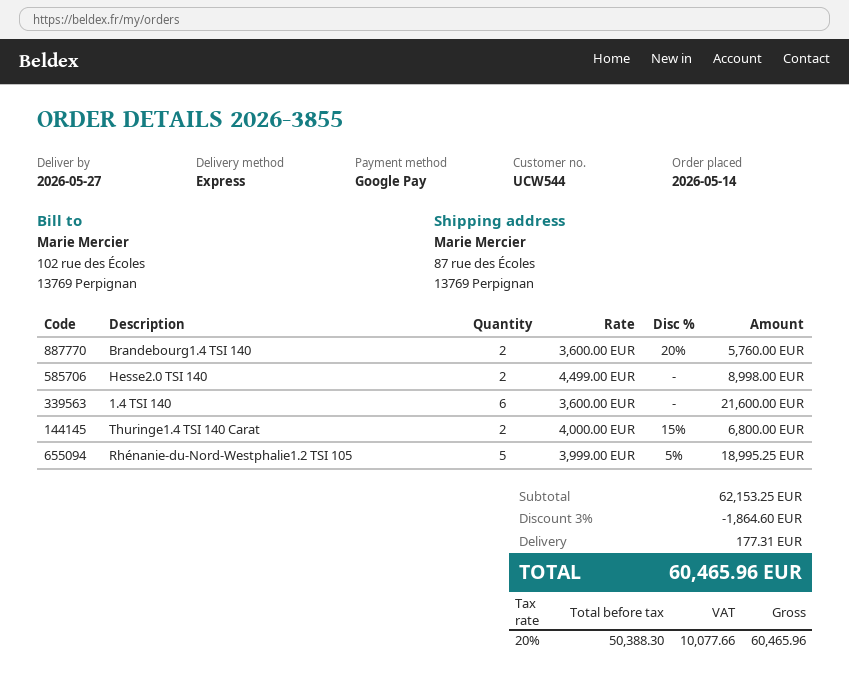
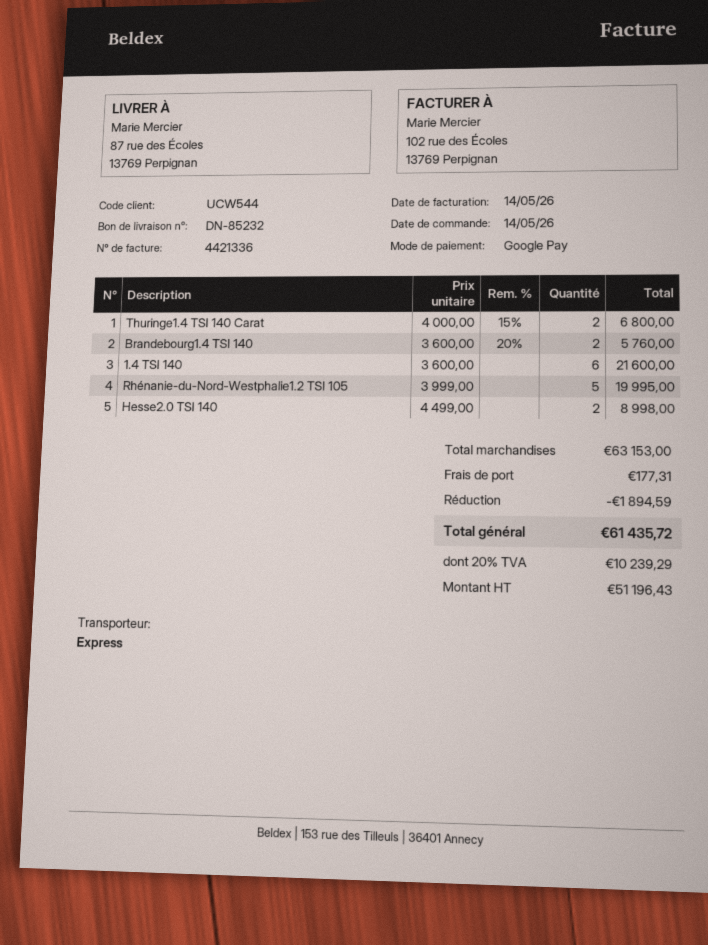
Rhénanie-du-Nord-Westphalie1.2 TSI 105: 5 x 3999.00 - 5% = 18995.25 -> 5 x 3999.00 = 19995.00
subtotal: 62153.25 -> 63153.00
discount: 1864.60 -> 1894.59
net: 50388.30 -> 51196.43
tax: 20% = 10077.66 -> 20% = 10239.29
total: 60465.96 -> 61435.72

